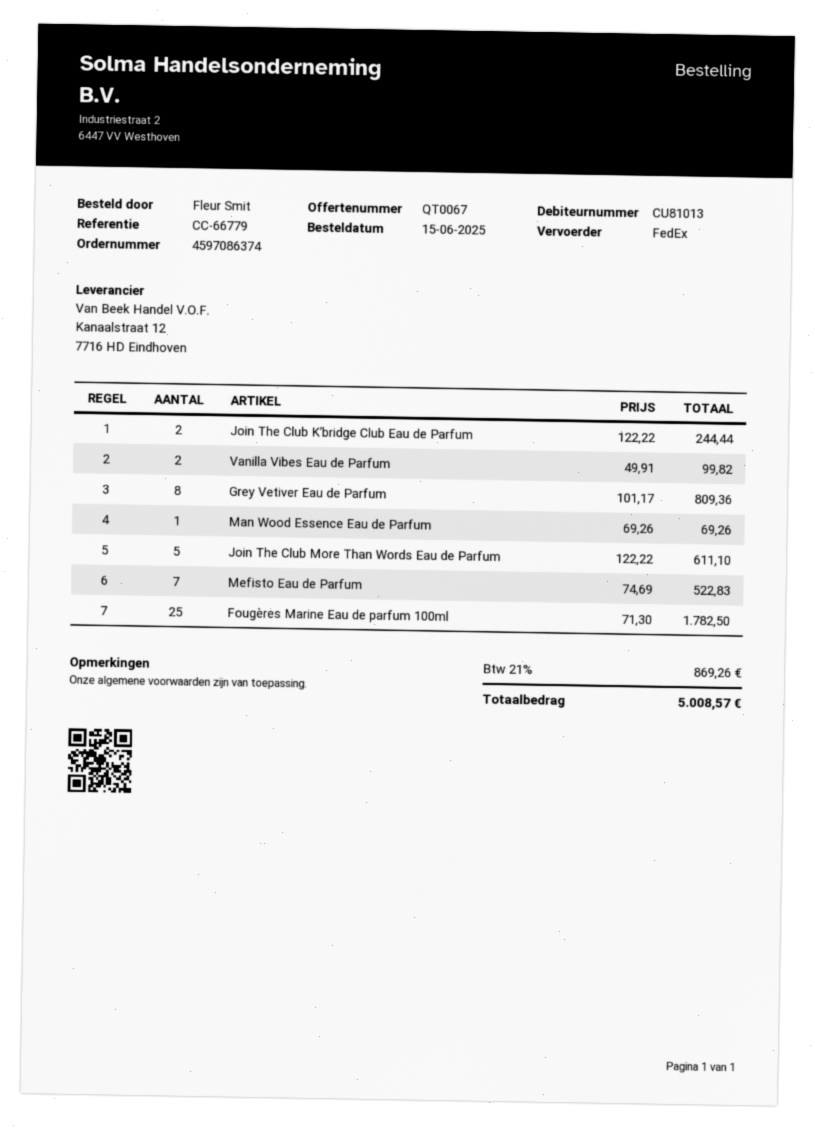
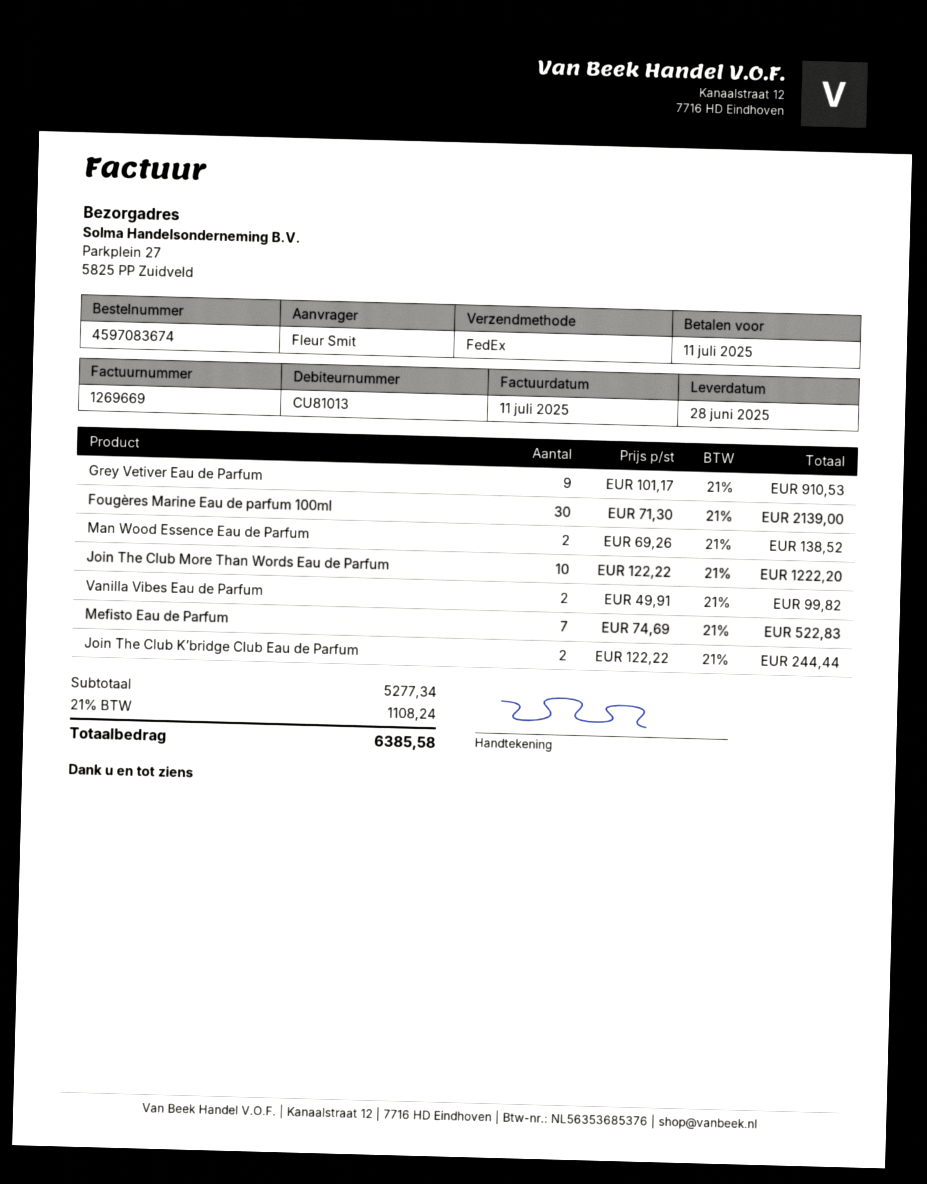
order number: 4597086374 -> 4597083674
Grey Vetiver Eau de Parfum: 8 x 101.17 = 809.36 -> 9 x 101.17 = 910.53
Man Wood Essence Eau de Parfum: 1 x 69.26 = 69.26 -> 2 x 69.26 = 138.52
Join The Club More Than Words Eau de Parfum: 5 x 122.22 = 611.10 -> 10 x 122.22 = 1222.20
Fougères Marine Eau de parfum 100ml: 25 x 71.30 = 1782.50 -> 30 x 71.30 = 2139.00
tax: 21% = 869.26 -> 21% = 1108.24
total: 5008.57 -> 6385.58

